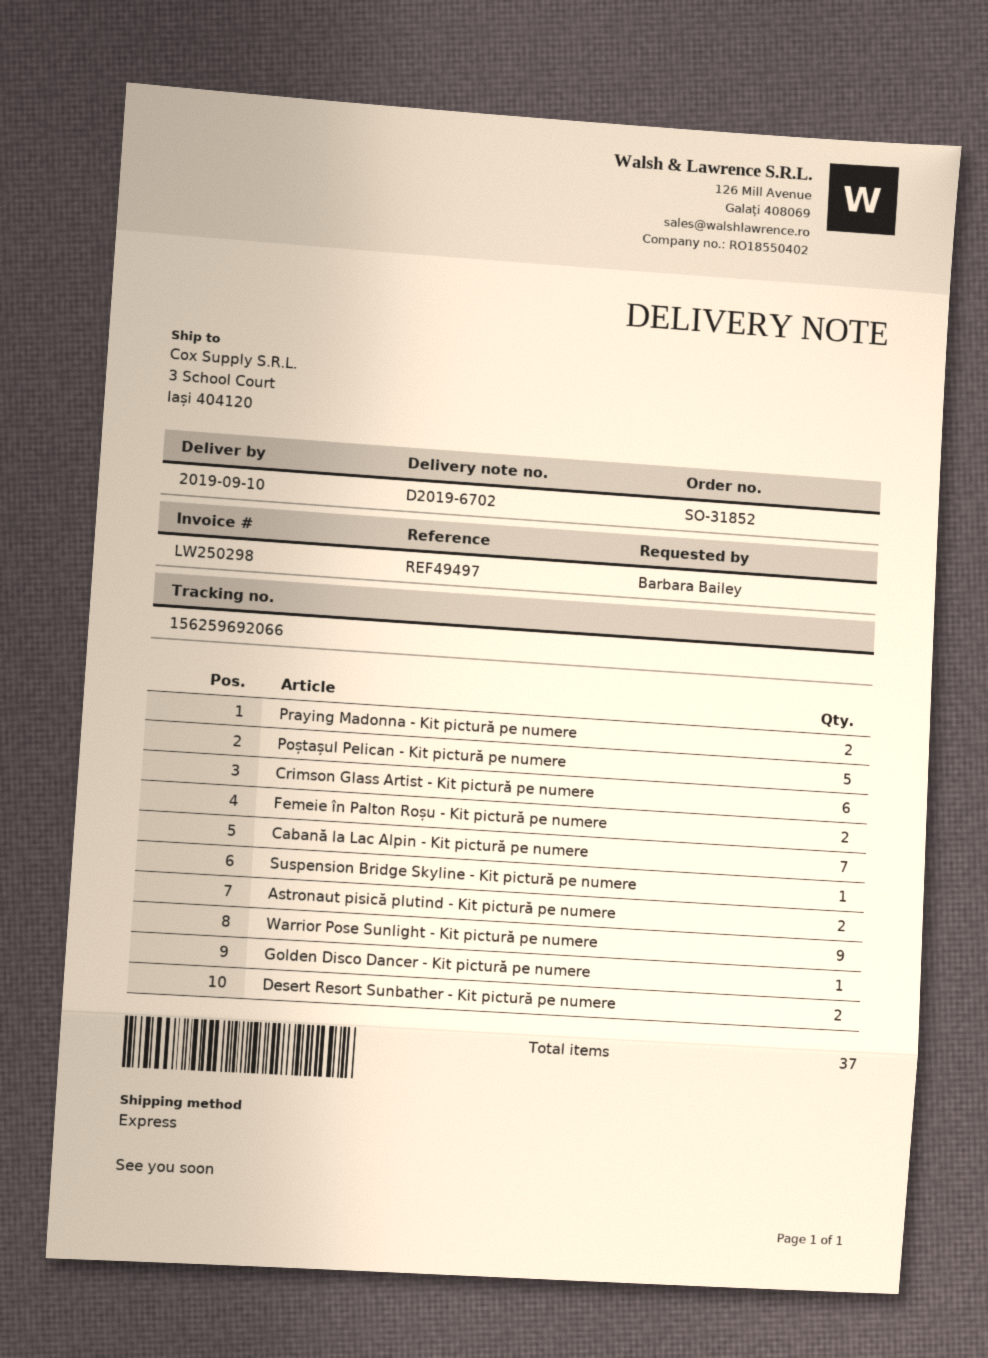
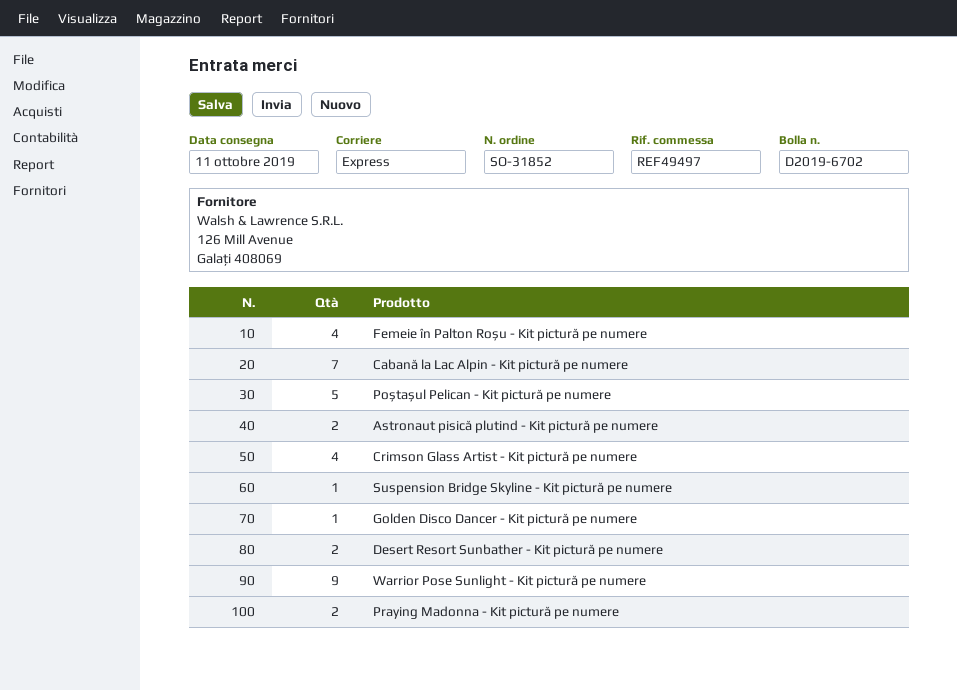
delivery date: 2019-09-10 -> 2019-10-11
Crimson Glass Artist - Kit pictură pe numere: 6 -> 4
Femeie în Palton Roșu - Kit pictură pe numere: 2 -> 4

